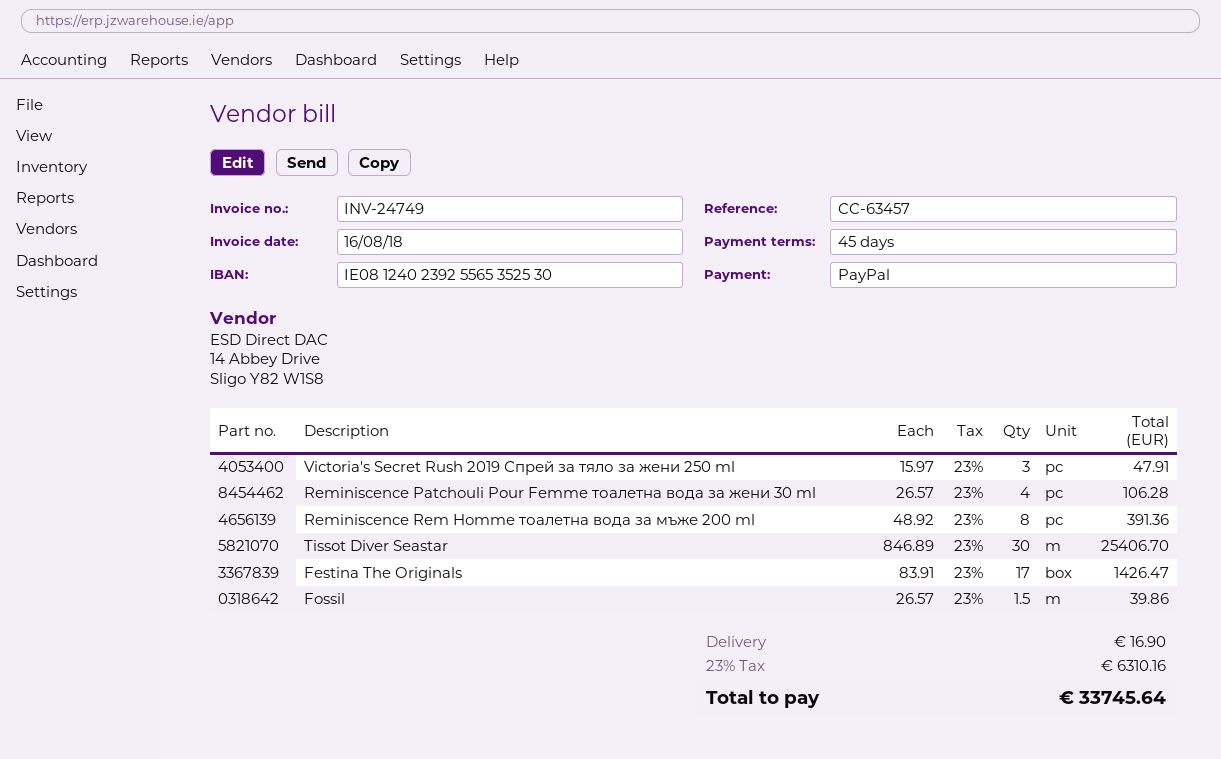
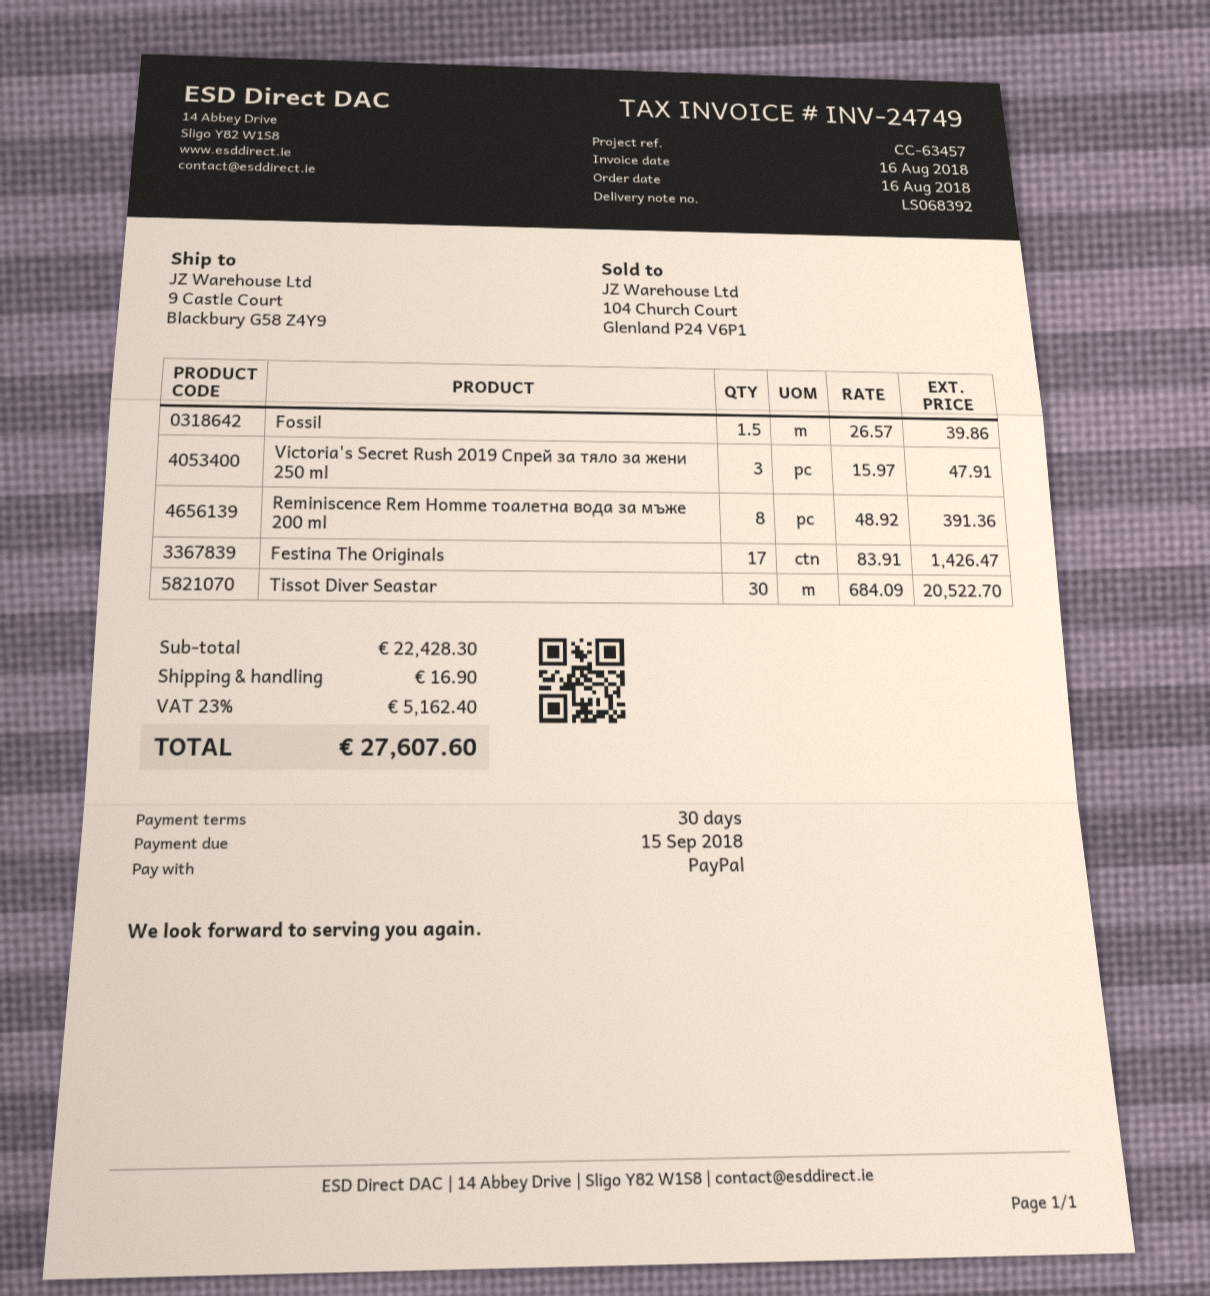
payment terms: 45 days -> 30 days
Reminiscence Patchouli Pour Femme тоалетна вода за жени 30 ml: 4 x 26.57 = 106.28 -> none
Tissot Diver Seastar: 30 x 846.89 = 25406.70 -> 30 x 684.09 = 20522.70
tax: 23% = 6310.16 -> 23% = 5162.40
total: 33745.64 -> 27607.60

